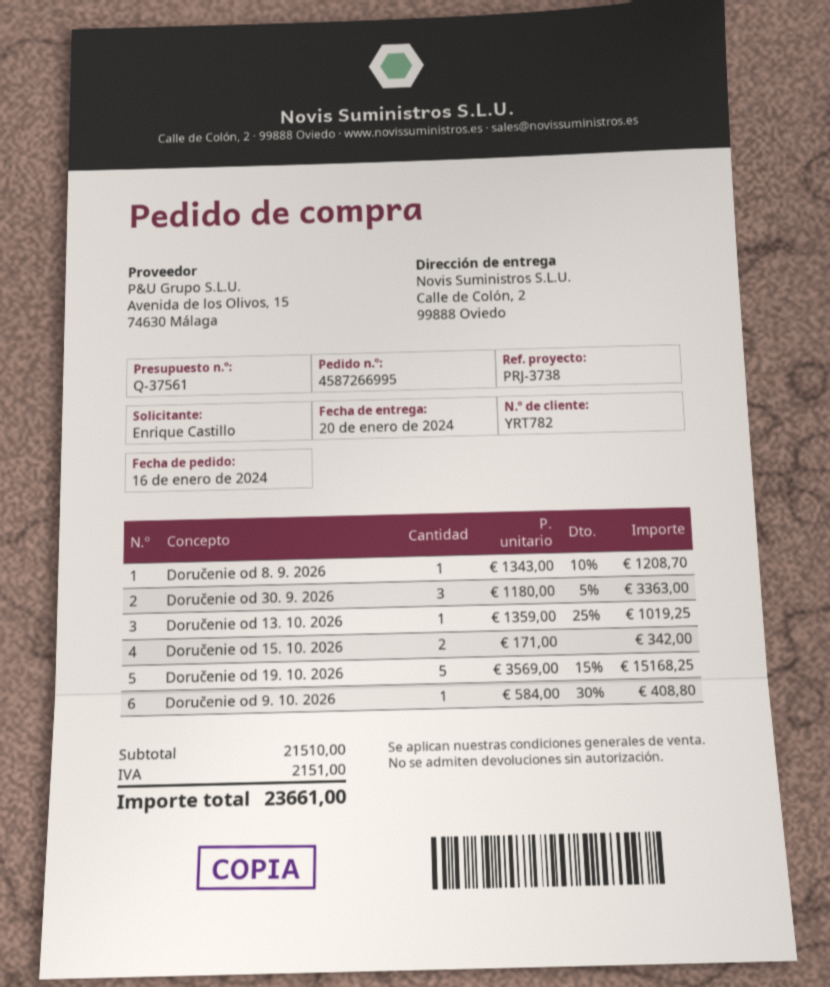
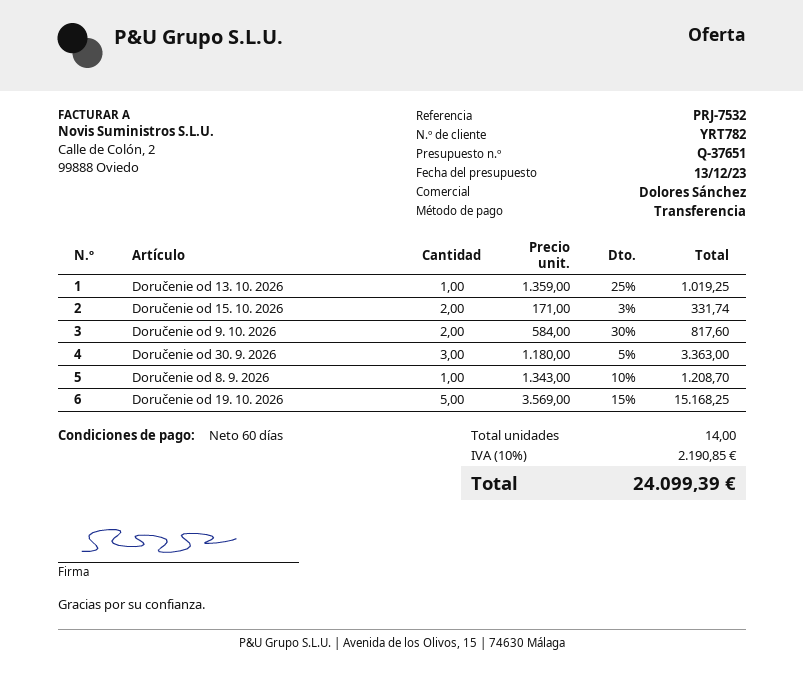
quote number: Q-37561 -> Q-37651
reference: PRJ-3738 -> PRJ-7532
Doručenie od 15. 10. 2026: 2 x 171.00 = 342.00 -> 2 x 171.00 - 3% = 331.74
Doručenie od 9. 10. 2026: 1 x 584.00 - 30% = 408.80 -> 2 x 584.00 - 30% = 817.60
tax: 2151.00 -> 2190.85
total: 23661.00 -> 24099.39

